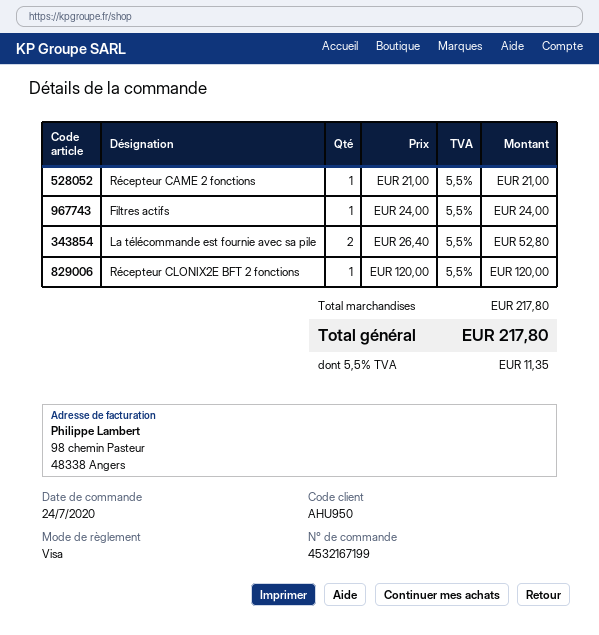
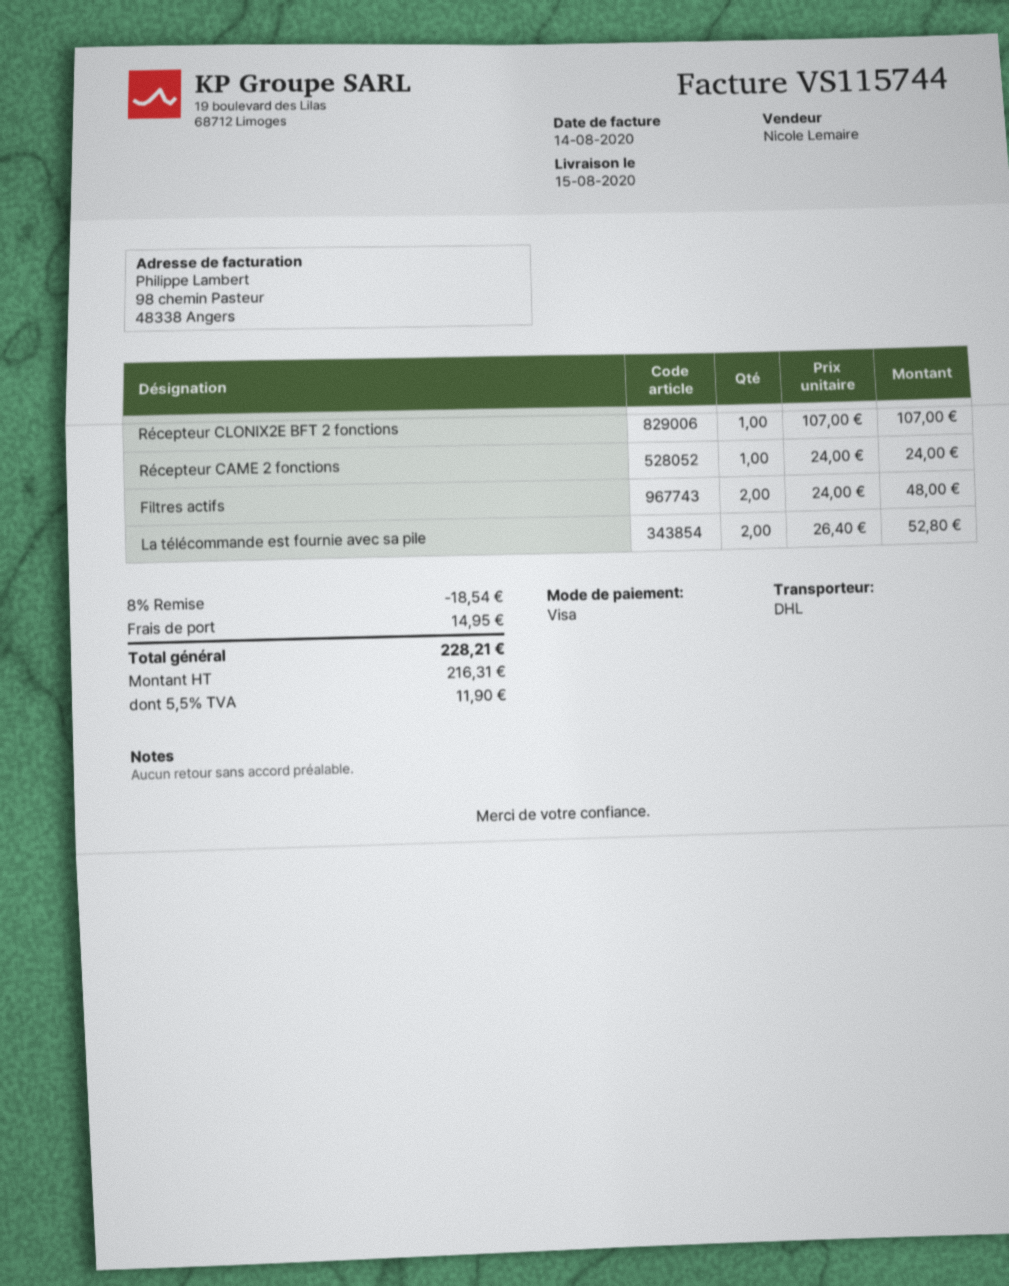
Récepteur CAME 2 fonctions: 1 x 21.00 = 21.00 -> 1 x 24.00 = 24.00
Filtres actifs: 1 x 24.00 = 24.00 -> 2 x 24.00 = 48.00
Récepteur CLONIX2E BFT 2 fonctions: 1 x 120.00 = 120.00 -> 1 x 107.00 = 107.00
discount: none -> 8% = 18.54
shipping: none -> 14.95
tax: 5.5% = 11.35 -> 5.5% = 11.90
total: 217.80 -> 228.21

